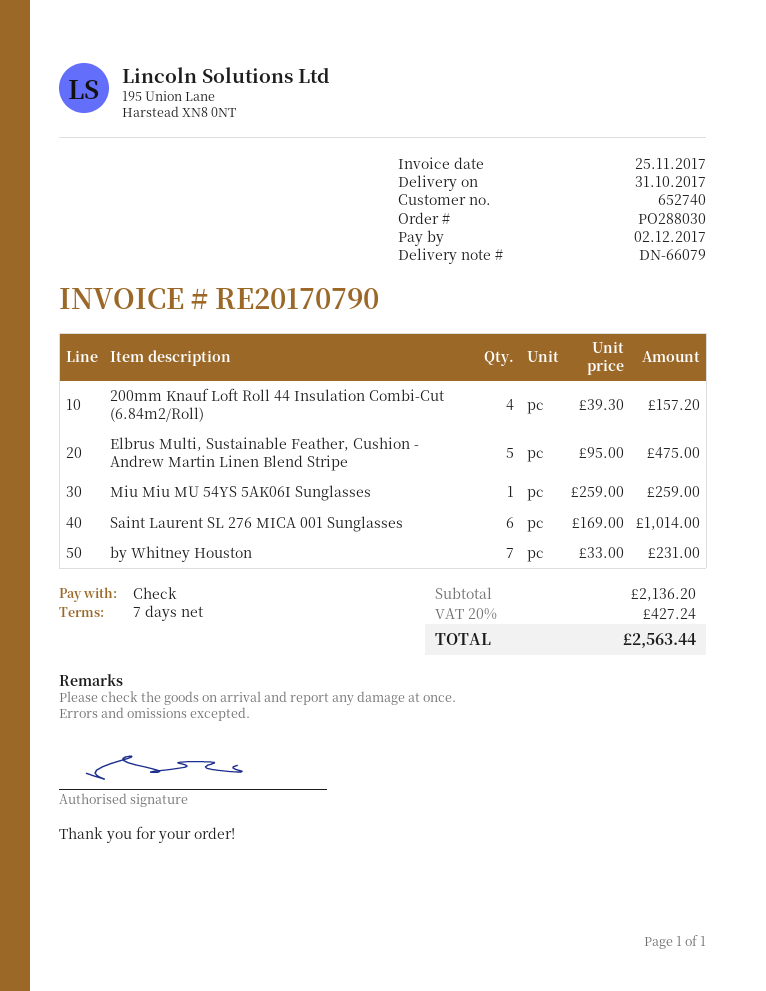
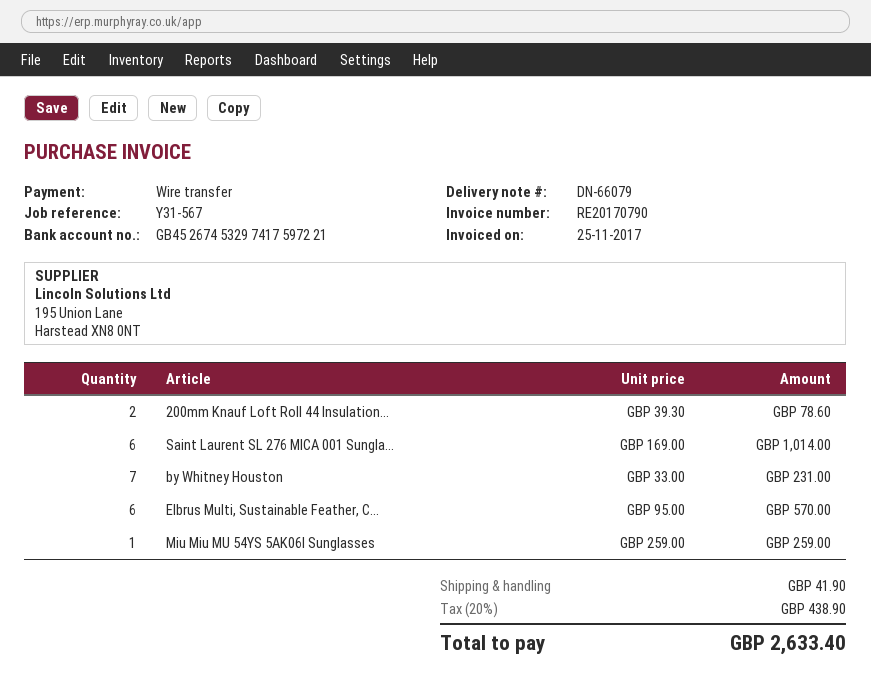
payment method: cheque -> bank transfer
200mm Knauf Loft Roll 44 Insulation Combi-Cut (6.84m2/Roll): 4 x 39.30 = 157.20 -> 2 x 39.30 = 78.60
Elbrus Multi, Sustainable Feather, Cushion - Andrew Martin Linen Blend Stripe: 5 x 95.00 = 475.00 -> 6 x 95.00 = 570.00
shipping: none -> 41.90
tax: 20% = 427.24 -> 20% = 438.90
total: 2563.44 -> 2633.40

